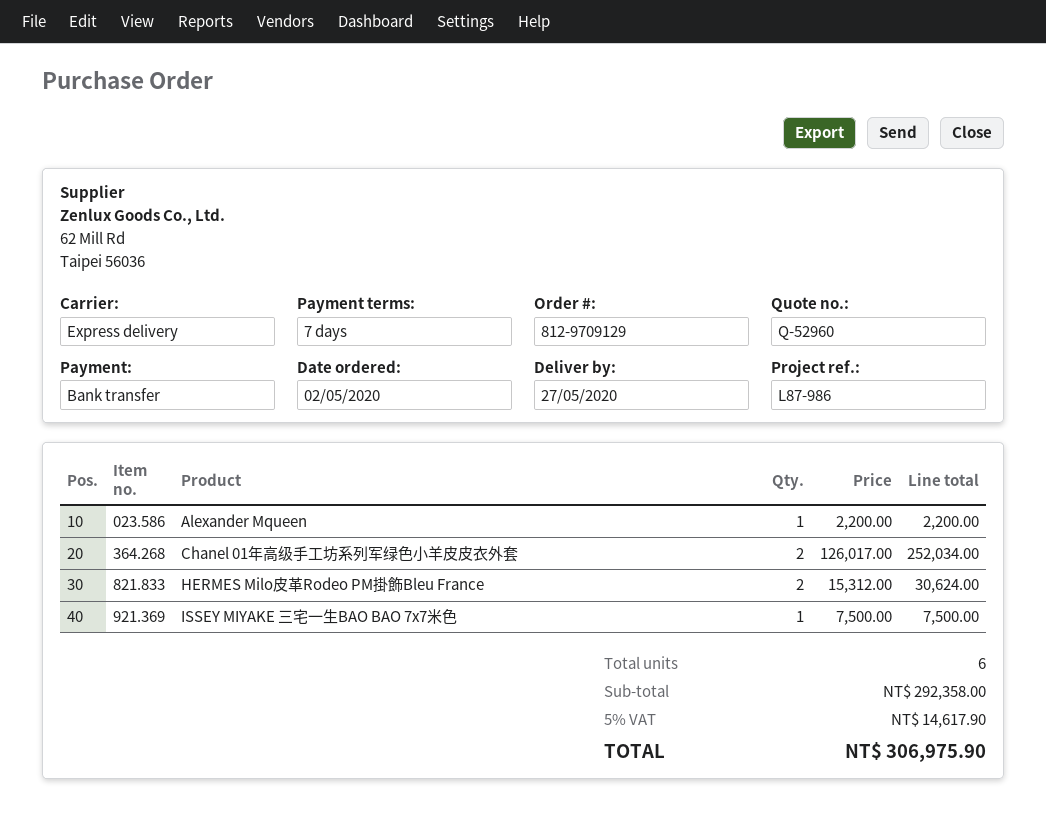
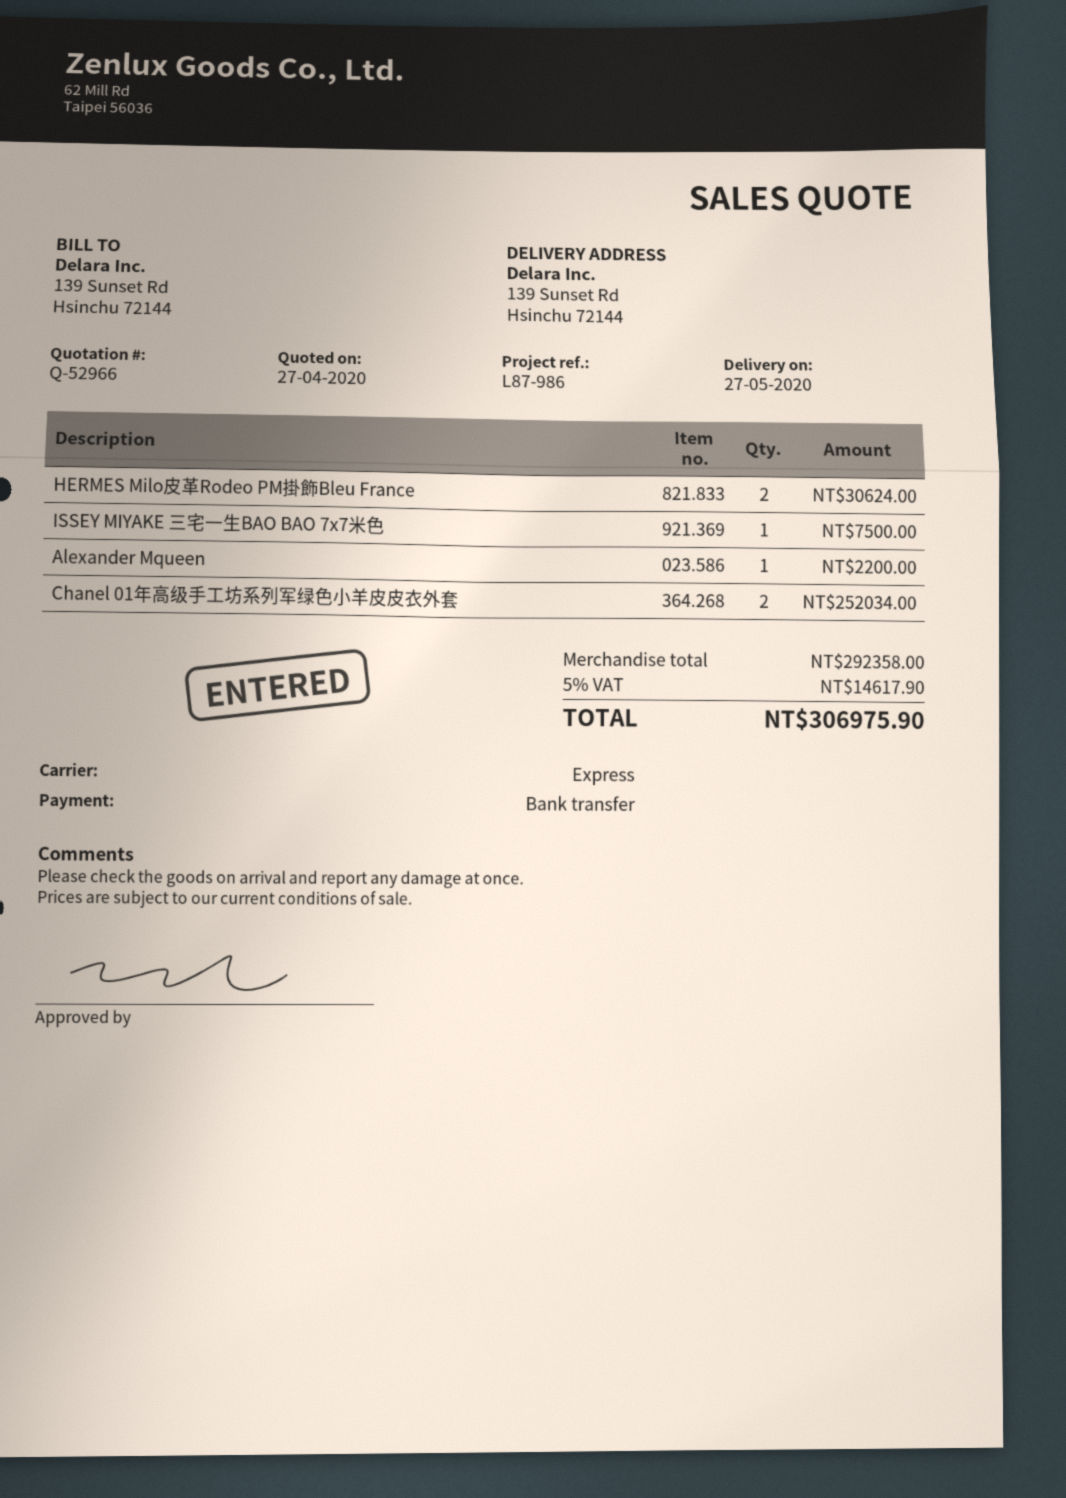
quote number: Q-52960 -> Q-52966

